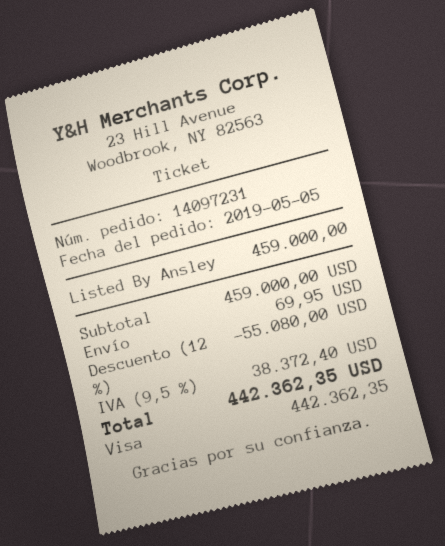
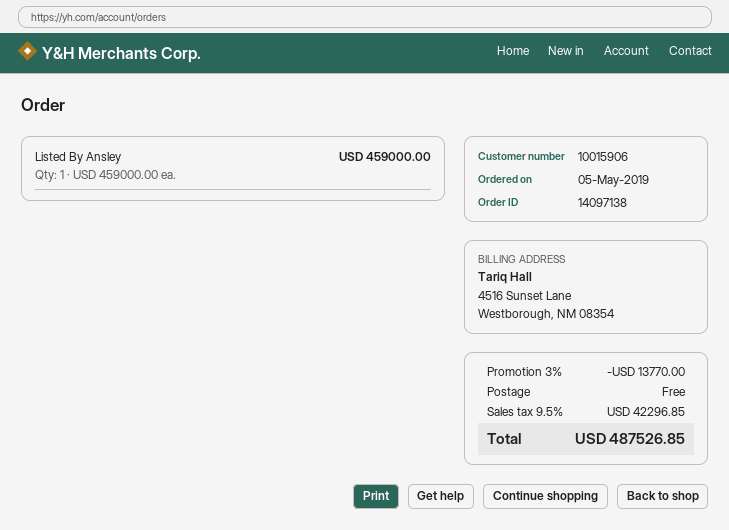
order number: 14097231 -> 14097138
discount: 12% = 55080.00 -> 3% = 13770.00
shipping: 69.95 -> 0.00
tax: 9.5% = 38372.40 -> 9.5% = 42296.85
total: 442362.35 -> 487526.85

